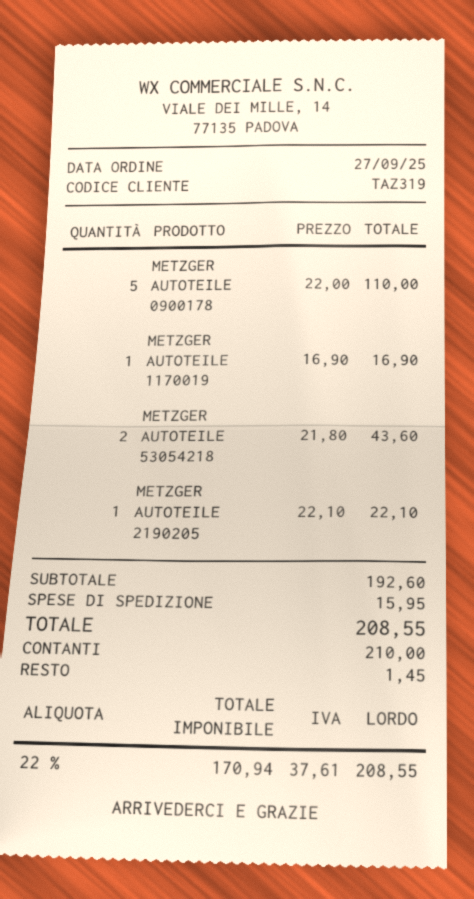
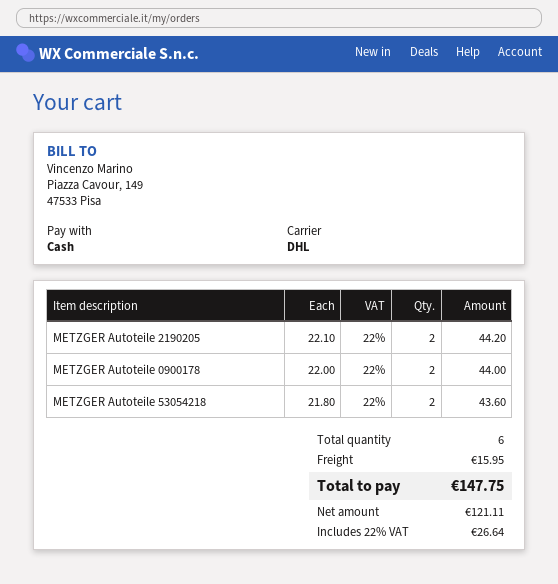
METZGER AUTOTEILE 0900178: 5 x 22.00 = 110.00 -> 2 x 22.00 = 44.00
METZGER AUTOTEILE 1170019: 1 x 16.90 = 16.90 -> none
METZGER AUTOTEILE 2190205: 1 x 22.10 = 22.10 -> 2 x 22.10 = 44.20
net: 170.94 -> 121.11
tax: 22% = 37.61 -> 22% = 26.64
total: 208.55 -> 147.75

